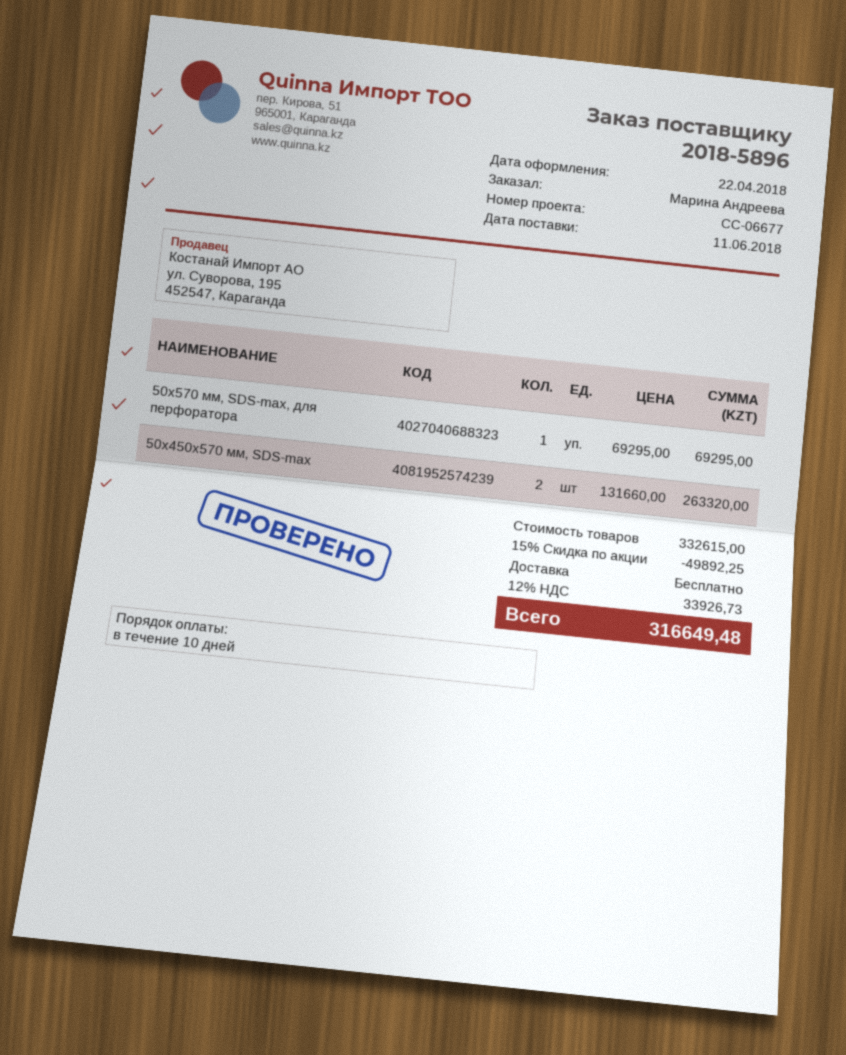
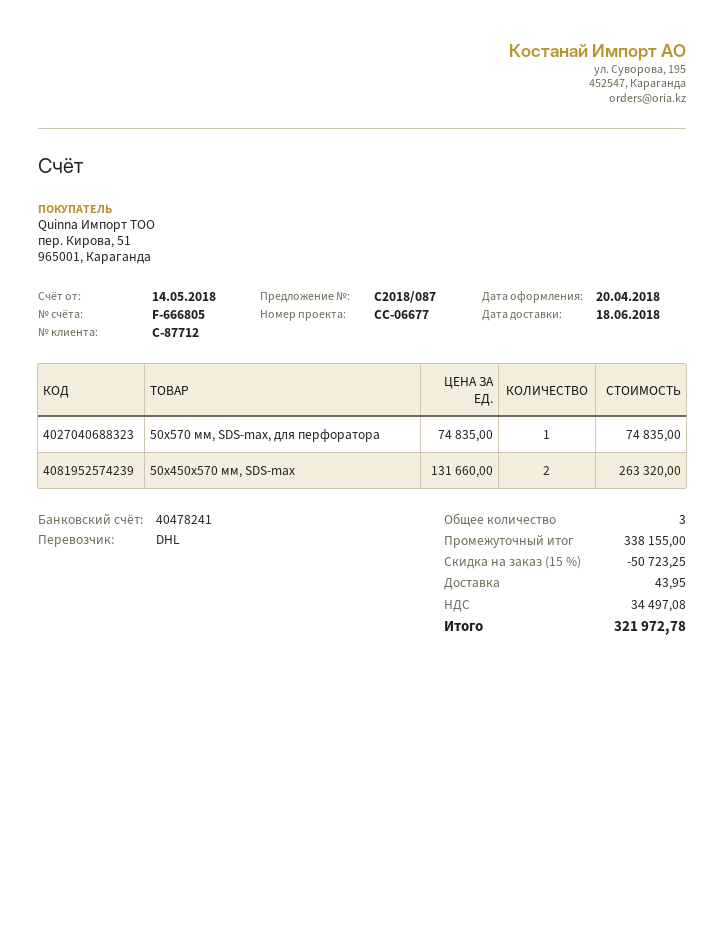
order date: 2018-04-22 -> 2018-04-20
delivery date: 2018-06-11 -> 2018-06-18
50x570 мм, SDS-max, для перфоратора: 1 x 69295.00 = 69295.00 -> 1 x 74835.00 = 74835.00
subtotal: 332615.00 -> 338155.00
discount: 15% = 49892.25 -> 15% = 50723.25
shipping: 0.00 -> 43.95
tax: 33926.73 -> 34497.08
total: 316649.48 -> 321972.78

